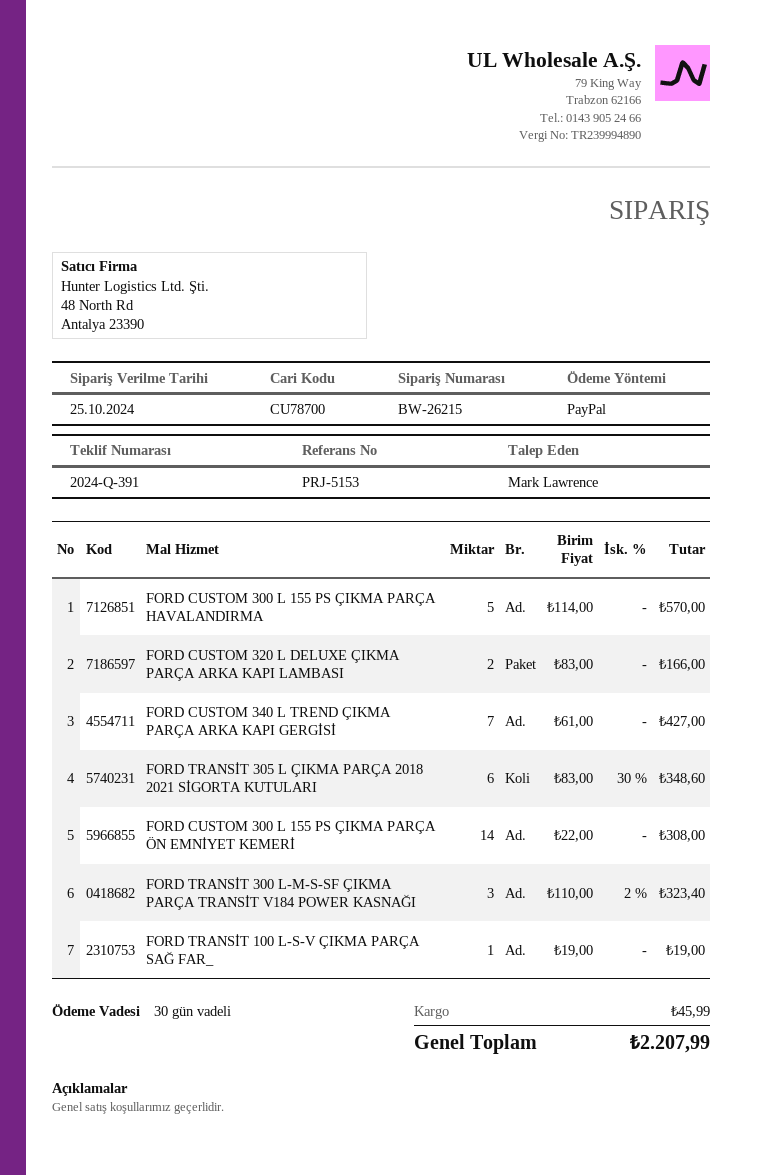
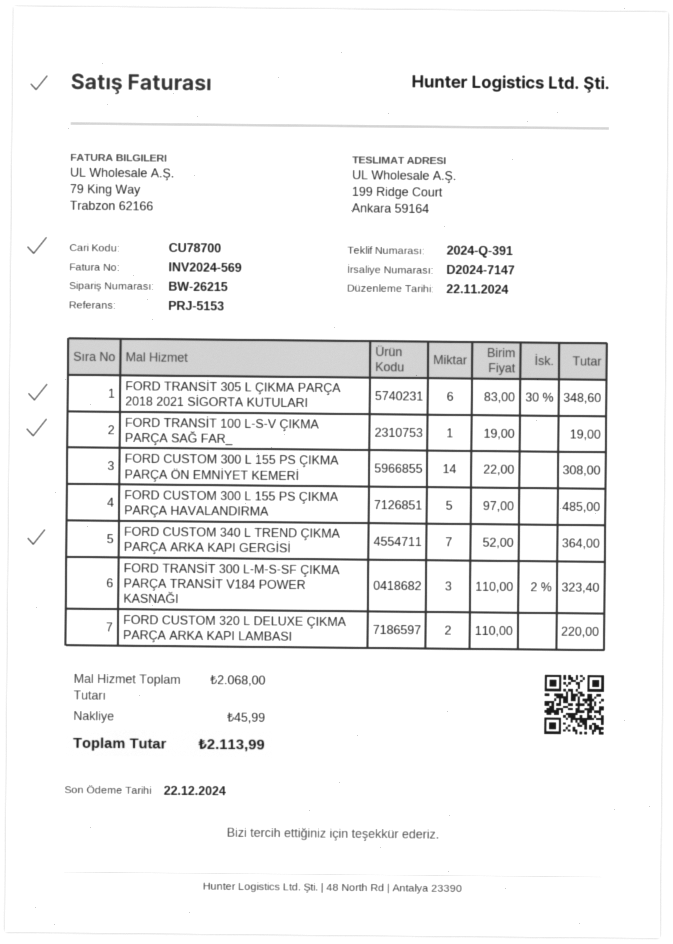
FORD CUSTOM 300 L 155 PS ÇIKMA PARÇA HAVALANDIRMA: 5 x 114.00 = 570.00 -> 5 x 97.00 = 485.00
FORD CUSTOM 320 L DELUXE ÇIKMA PARÇA ARKA KAPI LAMBASI: 2 x 83.00 = 166.00 -> 2 x 110.00 = 220.00
FORD CUSTOM 340 L TREND ÇIKMA PARÇA ARKA KAPI GERGİSİ: 7 x 61.00 = 427.00 -> 7 x 52.00 = 364.00
total: 2207.99 -> 2113.99

